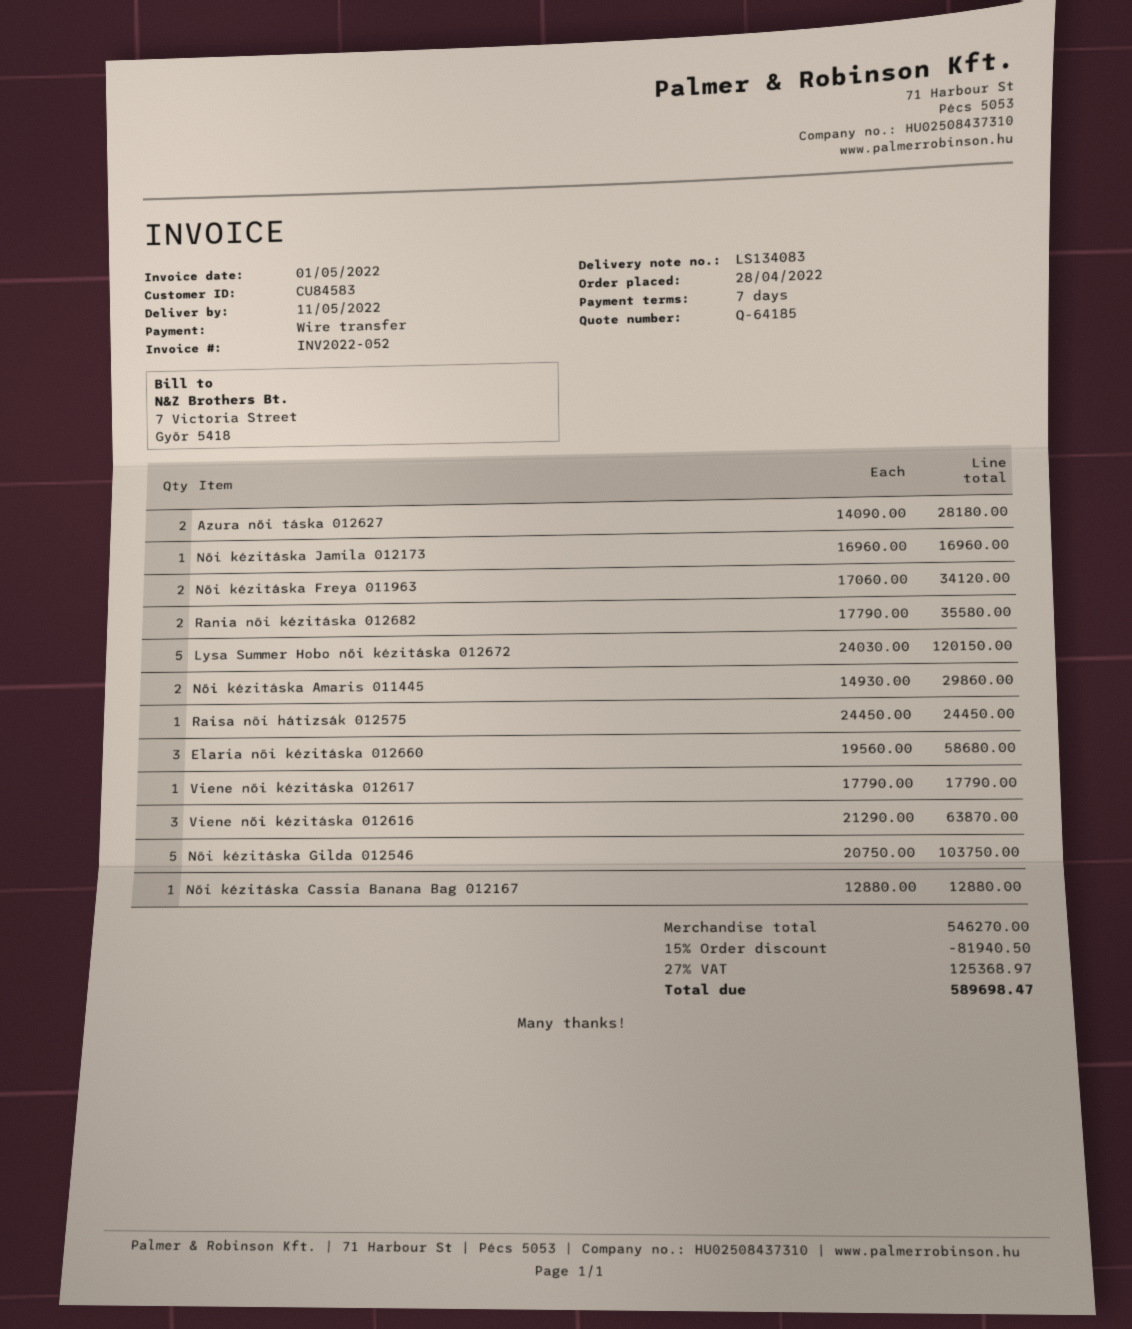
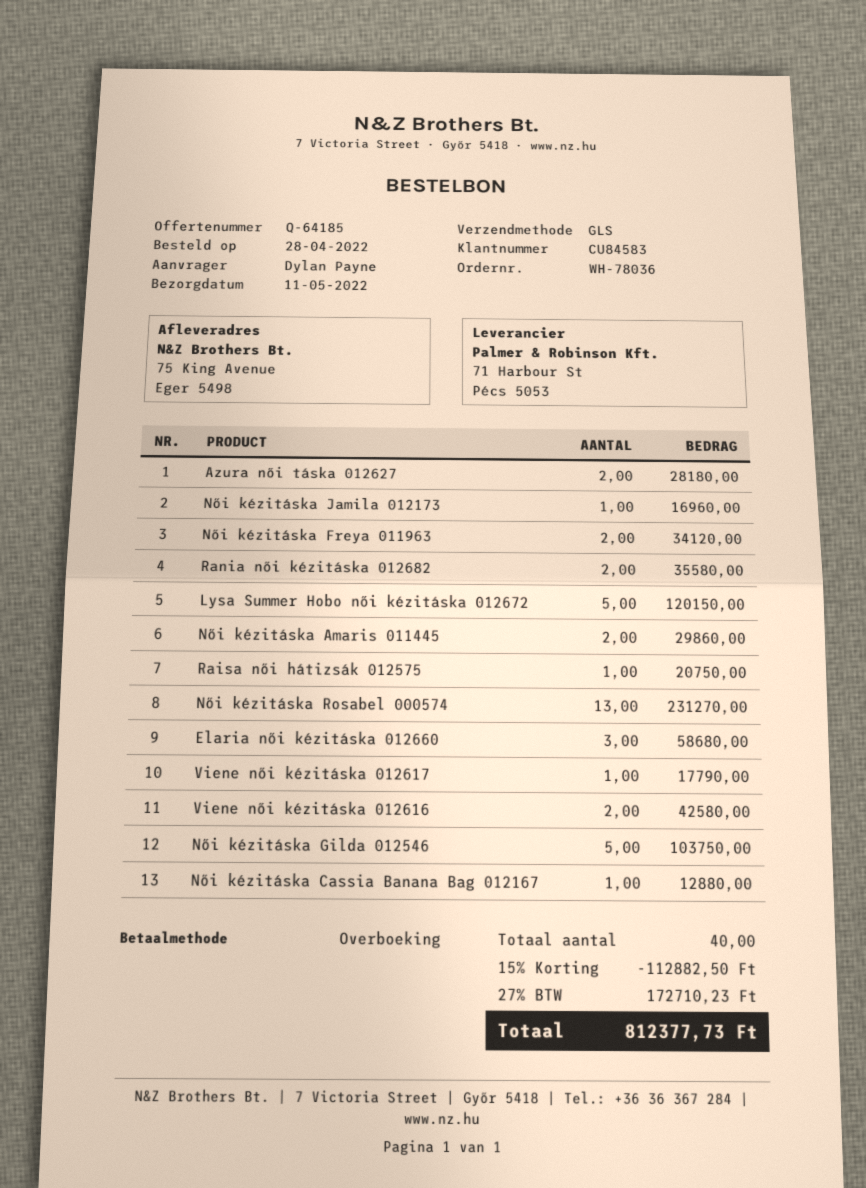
Raisa női hátizsák 012575: 1 for 24450.00 -> 1 for 20750.00
Viene női kézitáska 012616: 3 for 63870.00 -> 2 for 42580.00
Női kézitáska Rosabel 000574: none -> 13 for 231270.00
discount: 15% = 81940.50 -> 15% = 112882.50
tax: 27% = 125368.97 -> 27% = 172710.23
total: 589698.47 -> 812377.73

